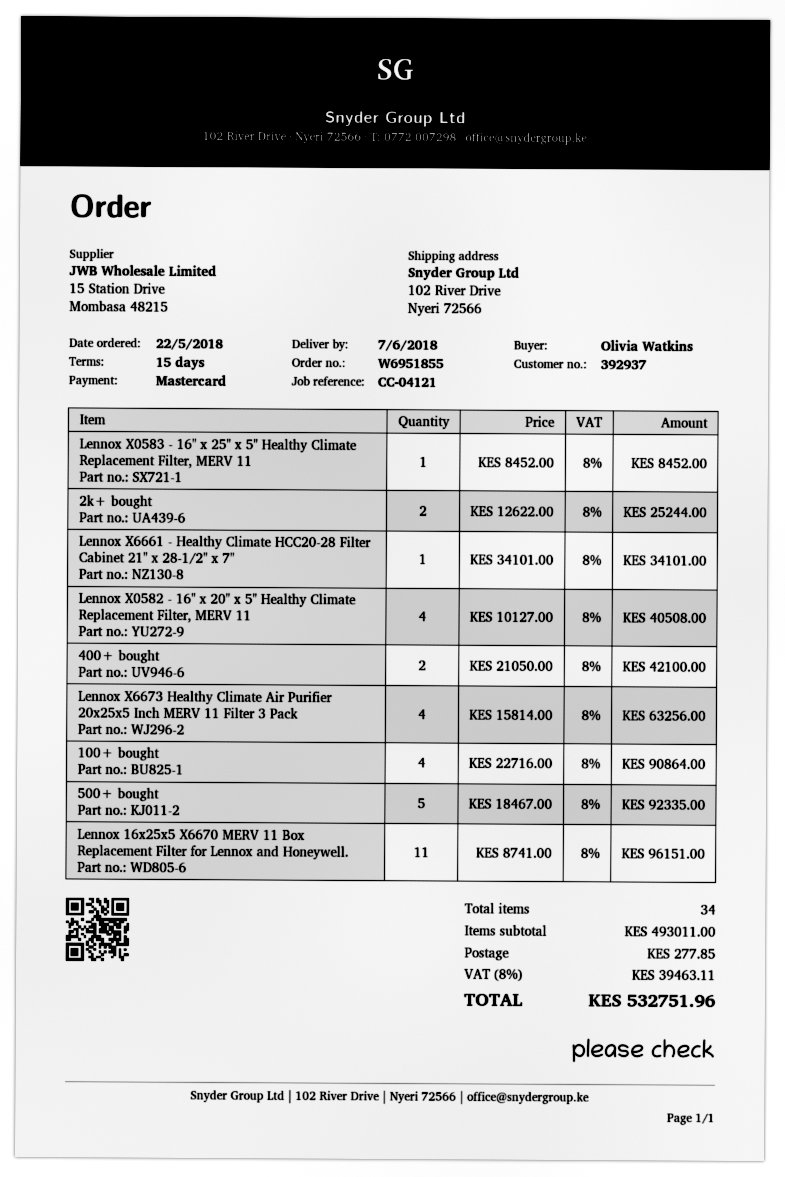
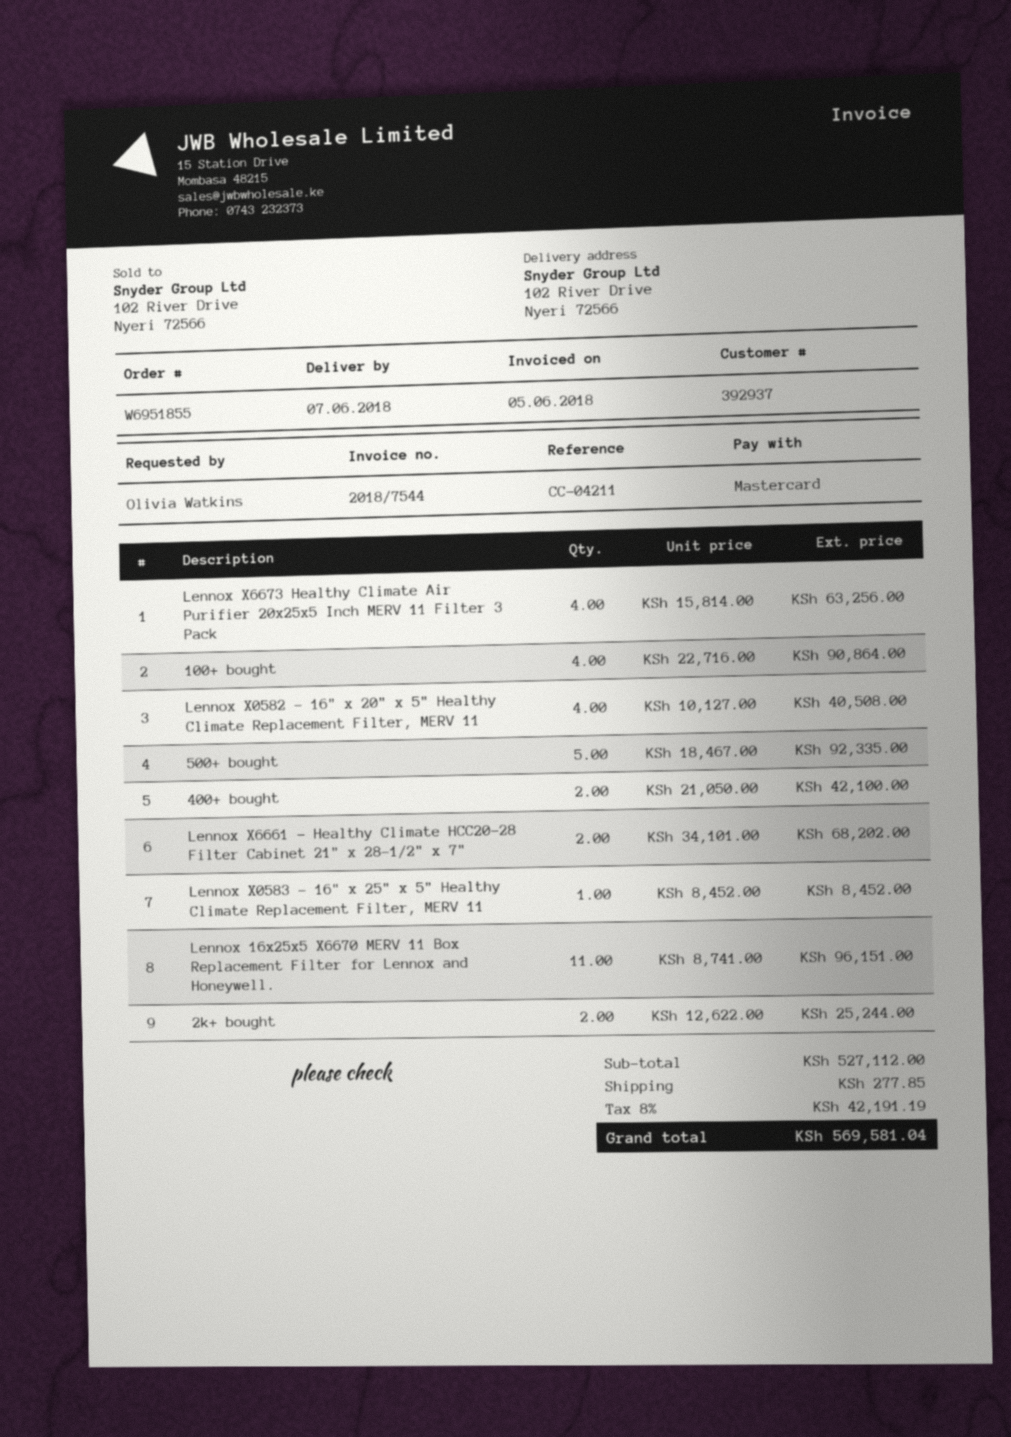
reference: CC-04121 -> CC-04211
Lennox X6661 - Healthy Climate HCC20-28 Filter Cabinet 21" x 28-1/2" x 7": 1 x 34101.00 = 34101.00 -> 2 x 34101.00 = 68202.00
subtotal: 493011.00 -> 527112.00
tax: 8% = 39463.11 -> 8% = 42191.19
total: 532751.96 -> 569581.04

